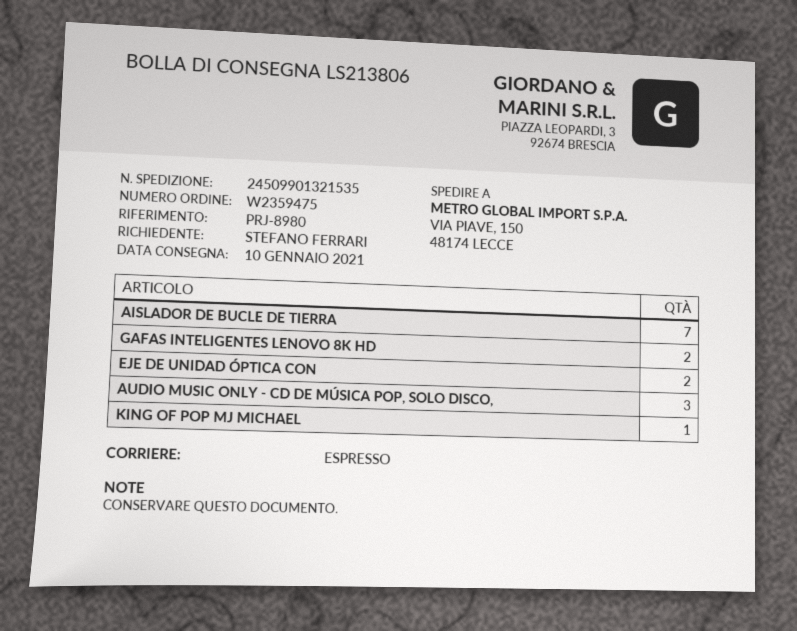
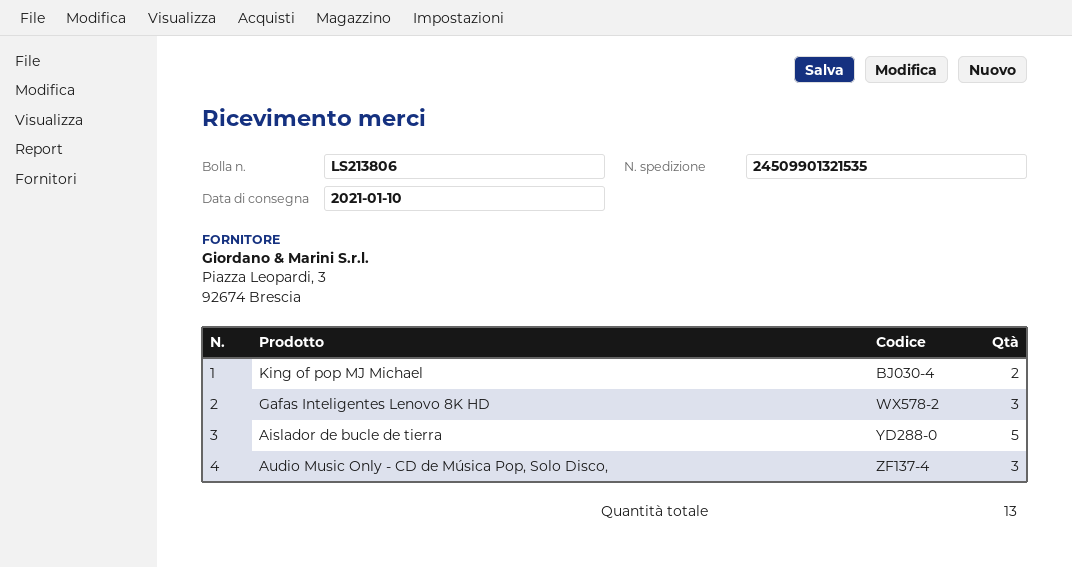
AISLADOR DE BUCLE DE TIERRA: 7 -> 5
GAFAS INTELIGENTES LENOVO 8K HD: 2 -> 3
EJE DE UNIDAD ÓPTICA CON: 2 -> none
KING OF POP MJ MICHAEL: 1 -> 2

